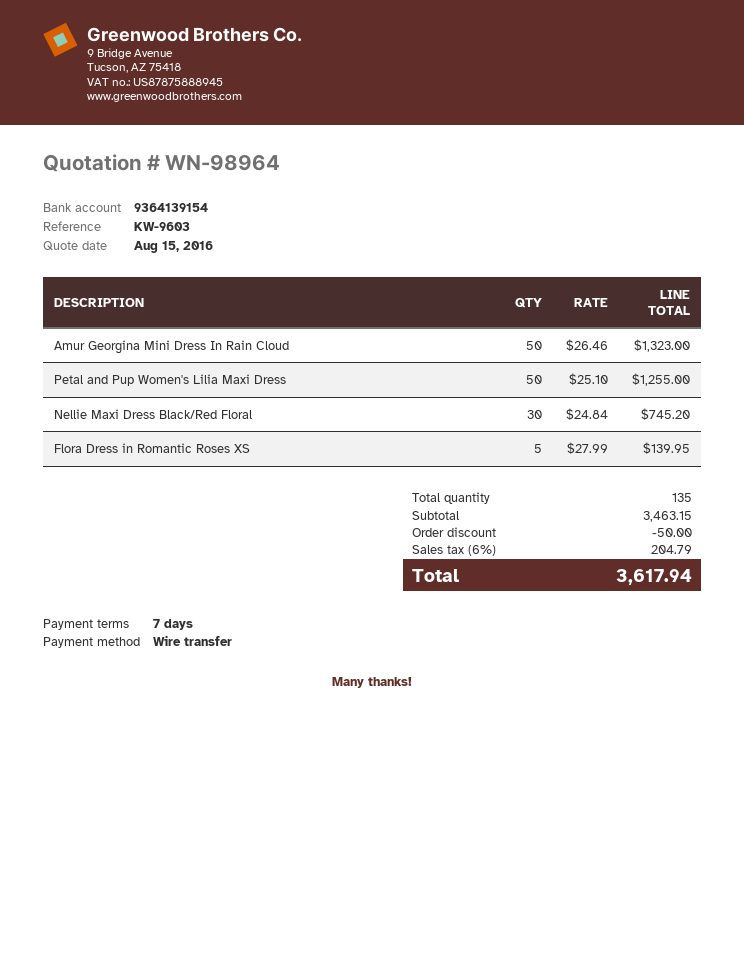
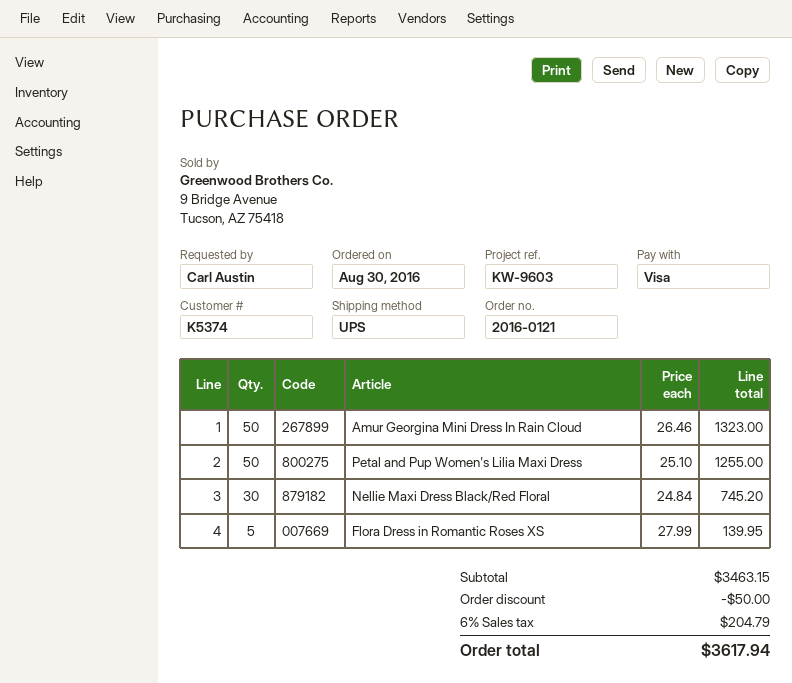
payment method: bank transfer -> Visa

